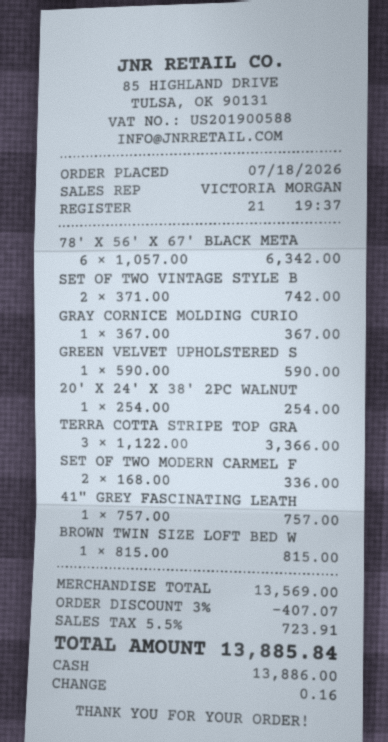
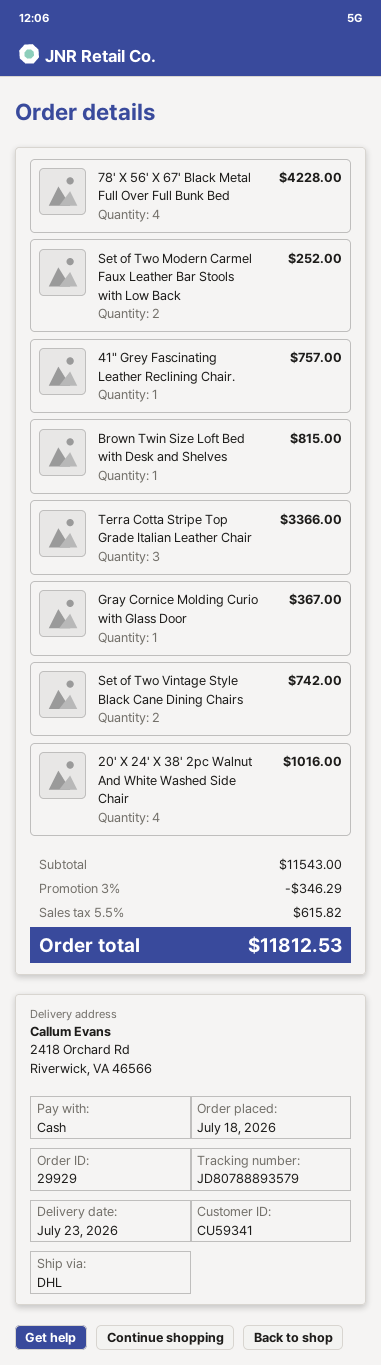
78' X 56' X 67' BLACK META: 6 for 6342.00 -> 4 for 4228.00
GREEN VELVET UPHOLSTERED S: 1 for 590.00 -> none
20' X 24' X 38' 2PC WALNUT: 1 for 254.00 -> 4 for 1016.00
SET OF TWO MODERN CARMEL F: 2 for 336.00 -> 2 for 252.00
subtotal: 13569.00 -> 11543.00
discount: 3% = 407.07 -> 3% = 346.29
tax: 5.5% = 723.91 -> 5.5% = 615.82
total: 13885.84 -> 11812.53

